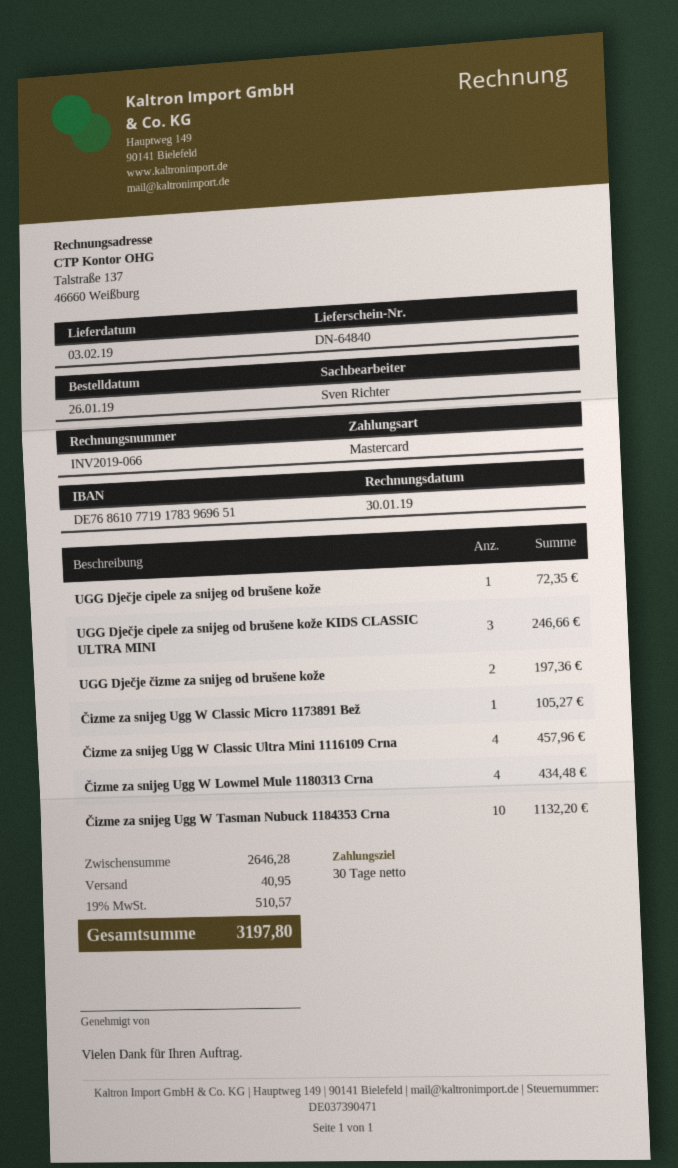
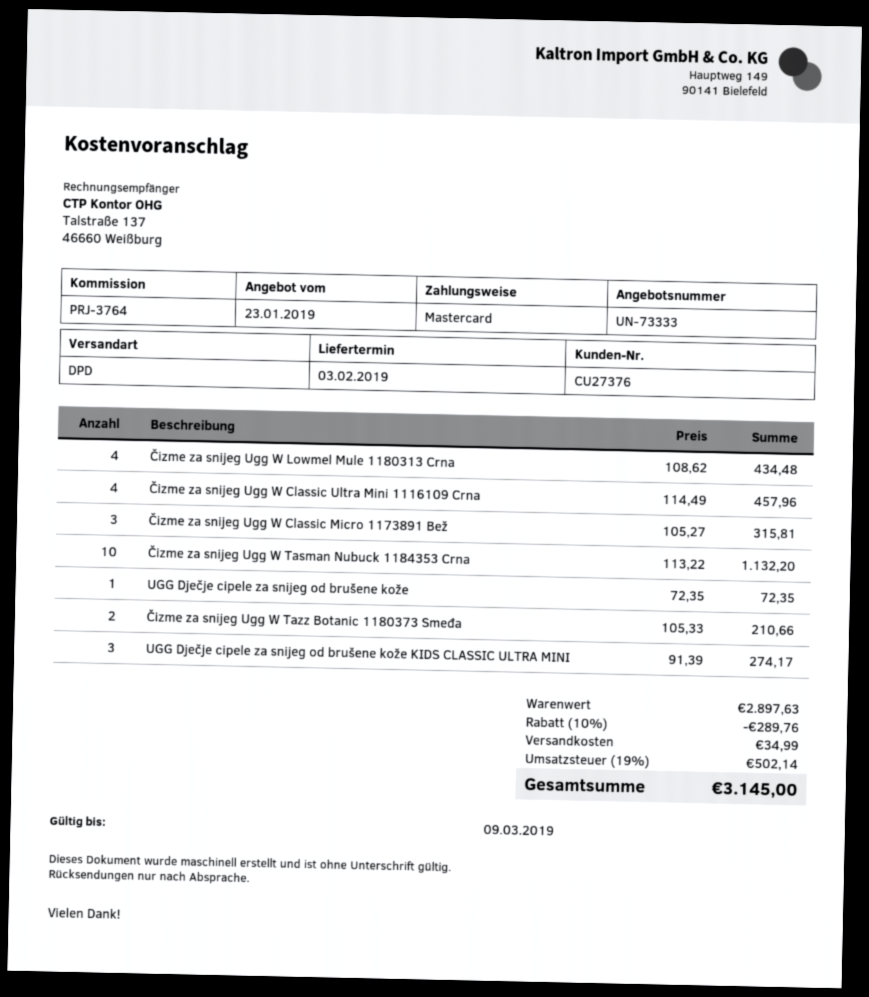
UGG Dječje cipele za snijeg od brušene kože KIDS CLASSIC ULTRA MINI: 3 for 246.66 -> 3 for 274.17
UGG Dječje čizme za snijeg od brušene kože: 2 for 197.36 -> none
Čizme za snijeg Ugg W Classic Micro 1173891 Bež: 1 for 105.27 -> 3 for 315.81
Čizme za snijeg Ugg W Tazz Botanic 1180373 Smeđa: none -> 2 for 210.66
subtotal: 2646.28 -> 2897.63
discount: none -> 10% = 289.76
shipping: 40.95 -> 34.99
tax: 19% = 510.57 -> 19% = 502.14
total: 3197.80 -> 3145.00

